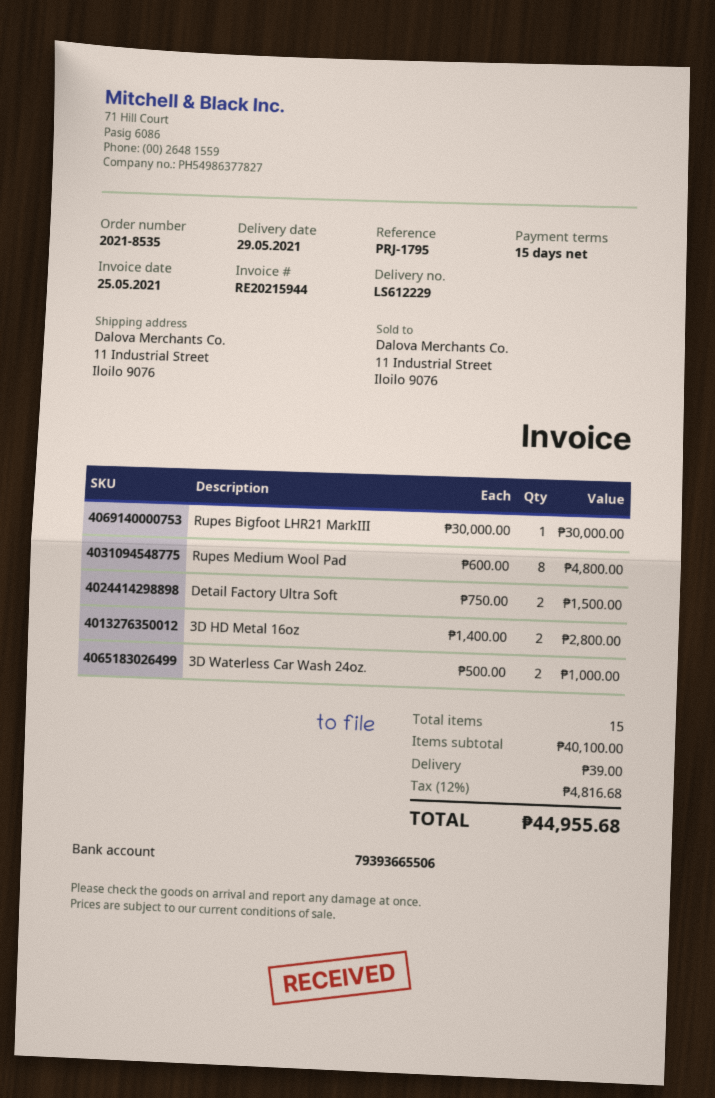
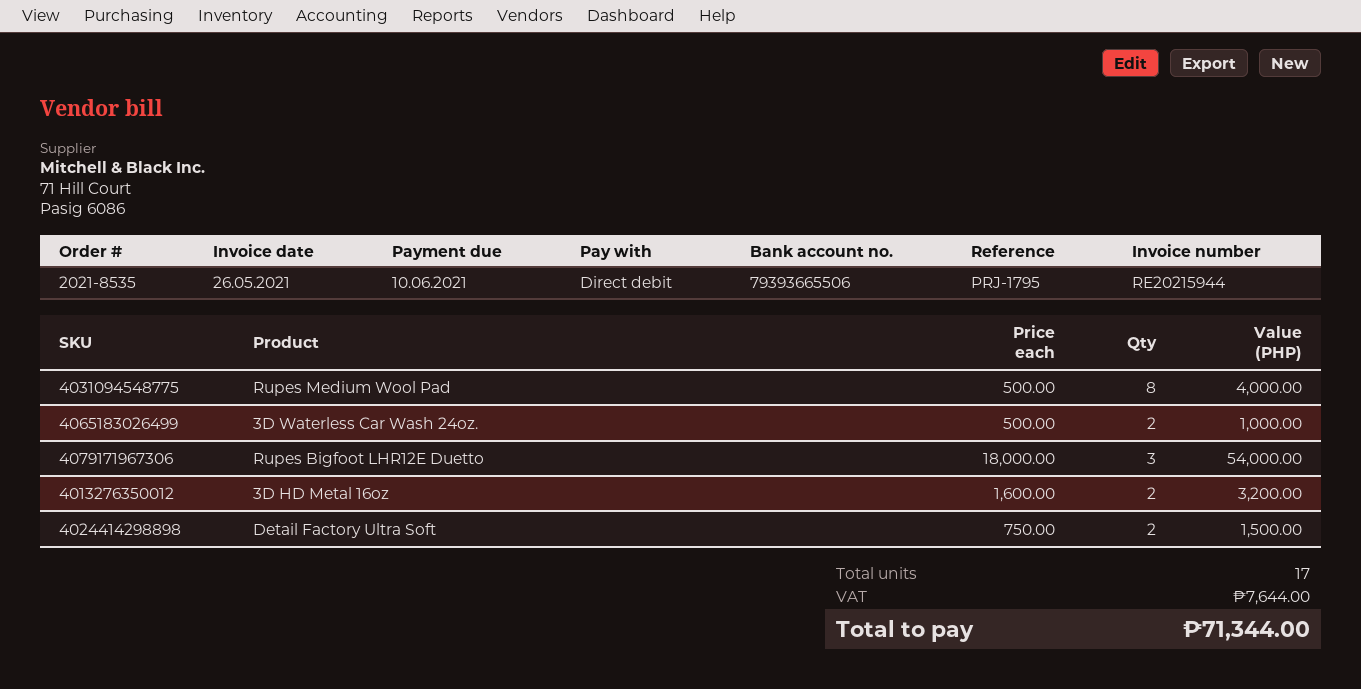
invoice date: 2021-05-25 -> 2021-05-26
Rupes Bigfoot LHR21 MarkIII: 1 x 30000.00 = 30000.00 -> none
Rupes Medium Wool Pad: 8 x 600.00 = 4800.00 -> 8 x 500.00 = 4000.00
3D HD Metal 16oz: 2 x 1400.00 = 2800.00 -> 2 x 1600.00 = 3200.00
Rupes Bigfoot LHR12E Duetto: none -> 3 x 18000.00 = 54000.00
total quantity: 15 -> 17
shipping: 39.00 -> none
tax: 4816.68 -> 7644.00
total: 44955.68 -> 71344.00

